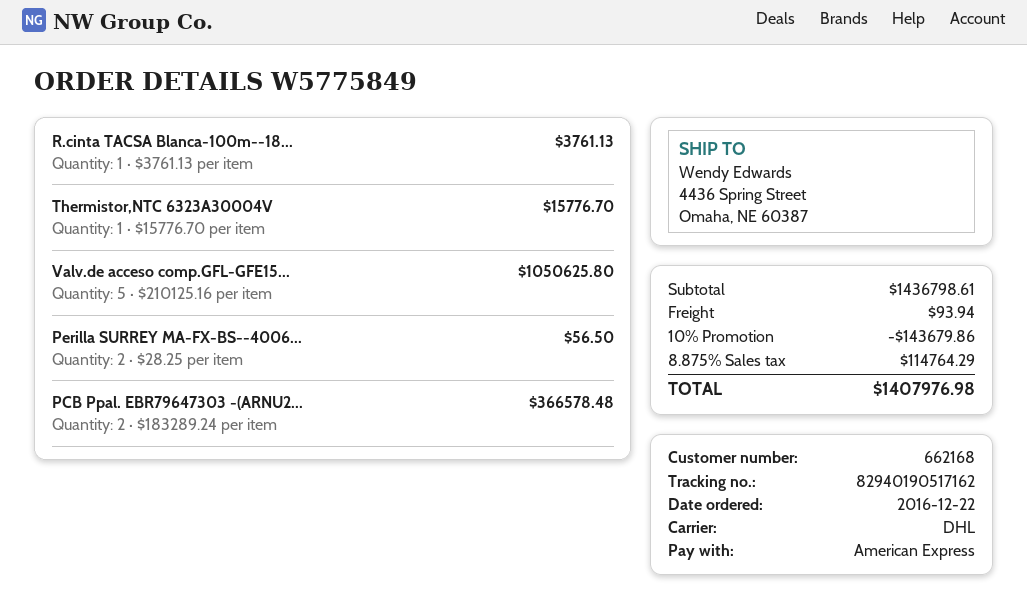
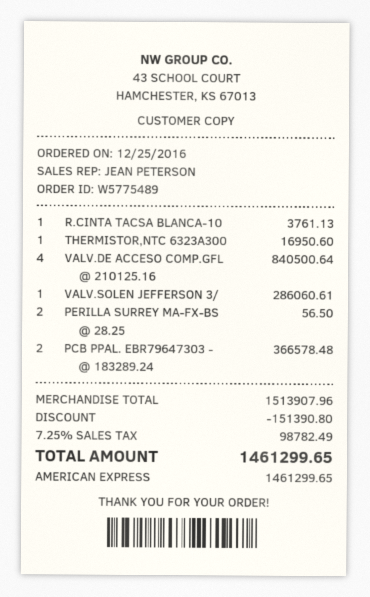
order number: W5775849 -> W5775489
order date: 2016-12-22 -> 2016-12-25
Thermistor,NTC 6323A30004V: 1 x 15776.70 = 15776.70 -> 1 x 16950.60 = 16950.60
Valv.de acceso comp.GFL-GFE15...: 5 x 210125.16 = 1050625.80 -> 4 x 210125.16 = 840500.64
VALV.SOLEN JEFFERSON 3/: none -> 1 x 286060.61 = 286060.61
subtotal: 1436798.61 -> 1513907.96
discount: 143679.86 -> 151390.80
shipping: 93.94 -> none
tax: 8.875% = 114764.29 -> 7.25% = 98782.49
total: 1407976.98 -> 1461299.65

